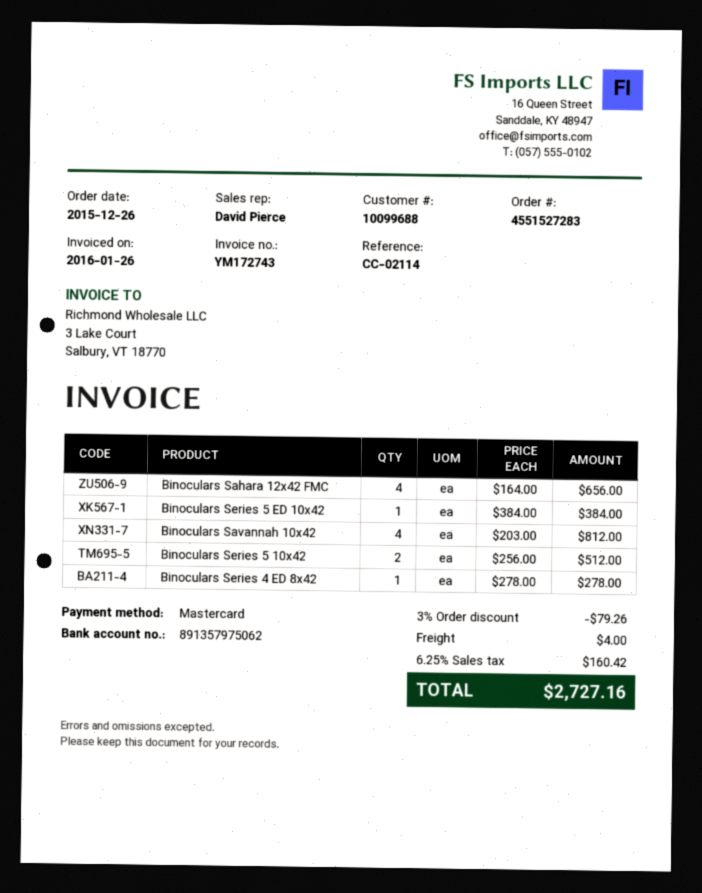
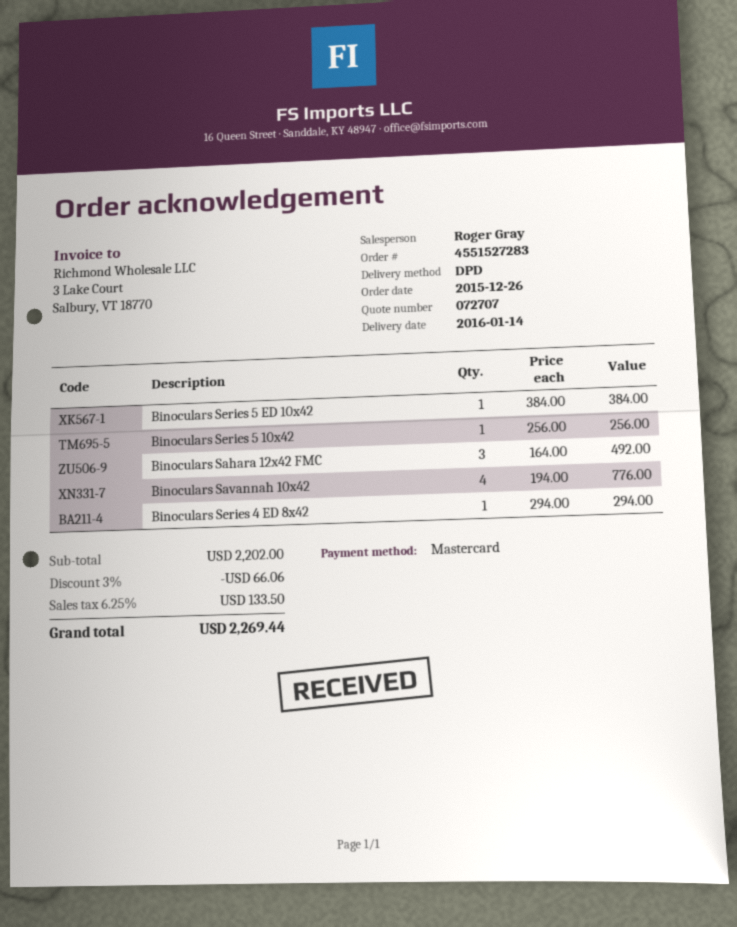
sales rep: David Pierce -> Roger Gray
Binoculars Sahara 12x42 FMC: 4 x 164.00 = 656.00 -> 3 x 164.00 = 492.00
Binoculars Savannah 10x42: 4 x 203.00 = 812.00 -> 4 x 194.00 = 776.00
Binoculars Series 5 10x42: 2 x 256.00 = 512.00 -> 1 x 256.00 = 256.00
Binoculars Series 4 ED 8x42: 1 x 278.00 = 278.00 -> 1 x 294.00 = 294.00
discount: 3% = 79.26 -> 3% = 66.06
shipping: 4.00 -> none
tax: 6.25% = 160.42 -> 6.25% = 133.50
total: 2727.16 -> 2269.44

